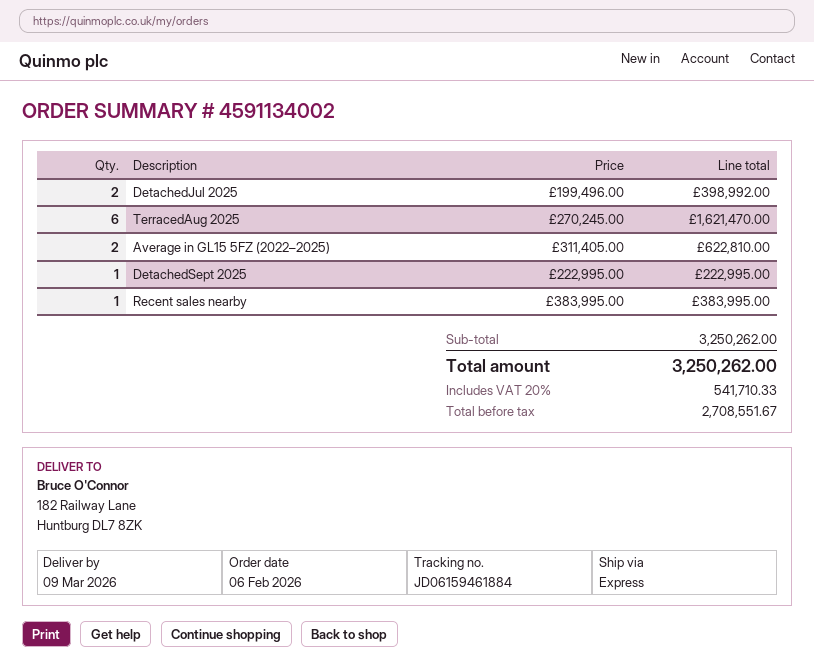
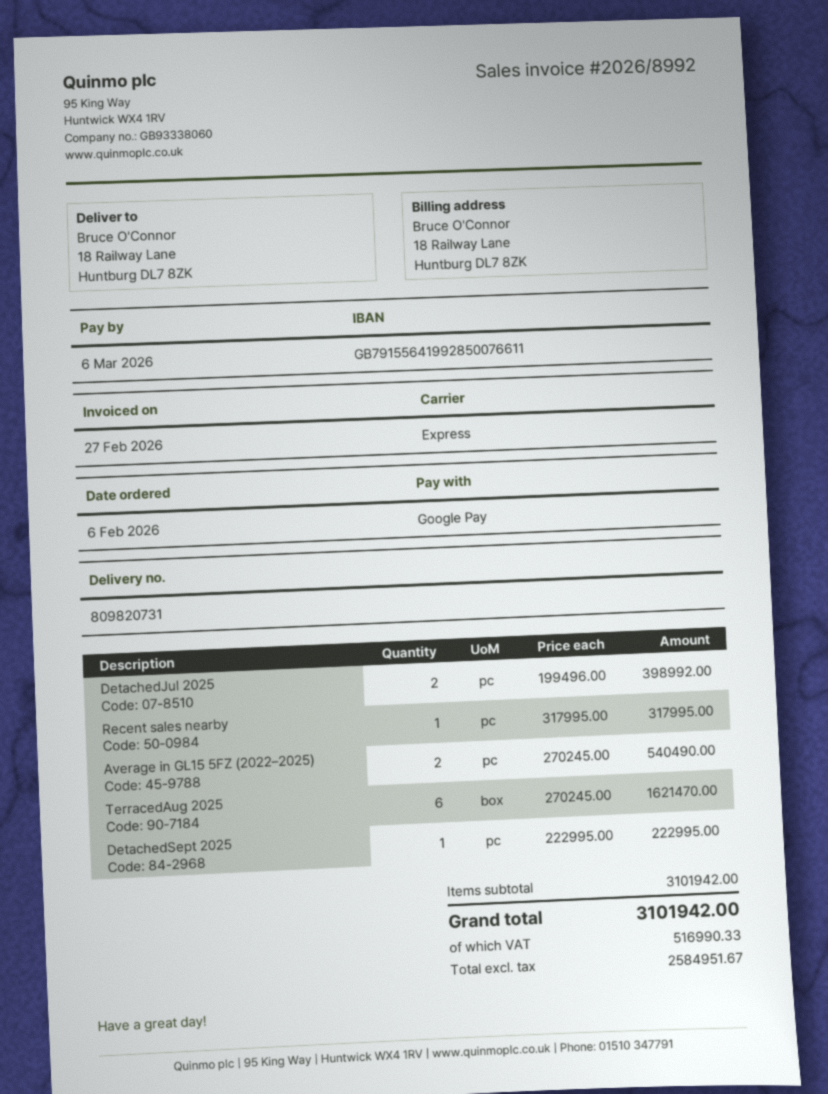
ship to: 182 Railway Lane, Huntburg DL7 8ZK -> 18 Railway Lane, Huntburg DL7 8ZK
Average in GL15 5FZ (2022–2025): 2 x 311405.00 = 622810.00 -> 2 x 270245.00 = 540490.00
Recent sales nearby: 1 x 383995.00 = 383995.00 -> 1 x 317995.00 = 317995.00
subtotal: 3250262.00 -> 3101942.00
net: 2708551.67 -> 2584951.67
tax: 541710.33 -> 516990.33
total: 3250262.00 -> 3101942.00

